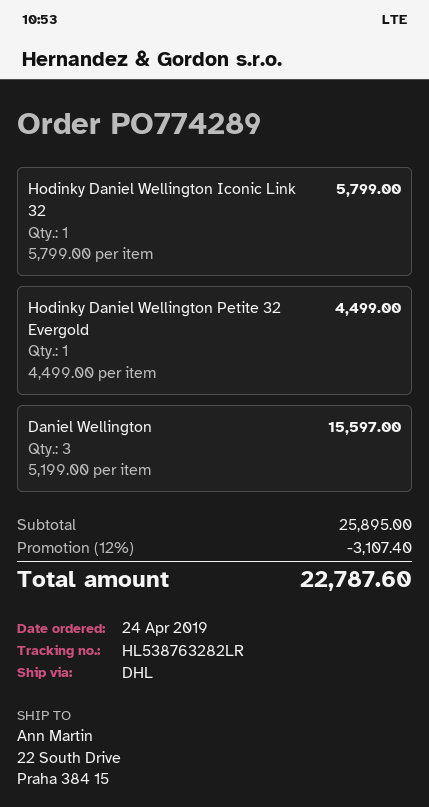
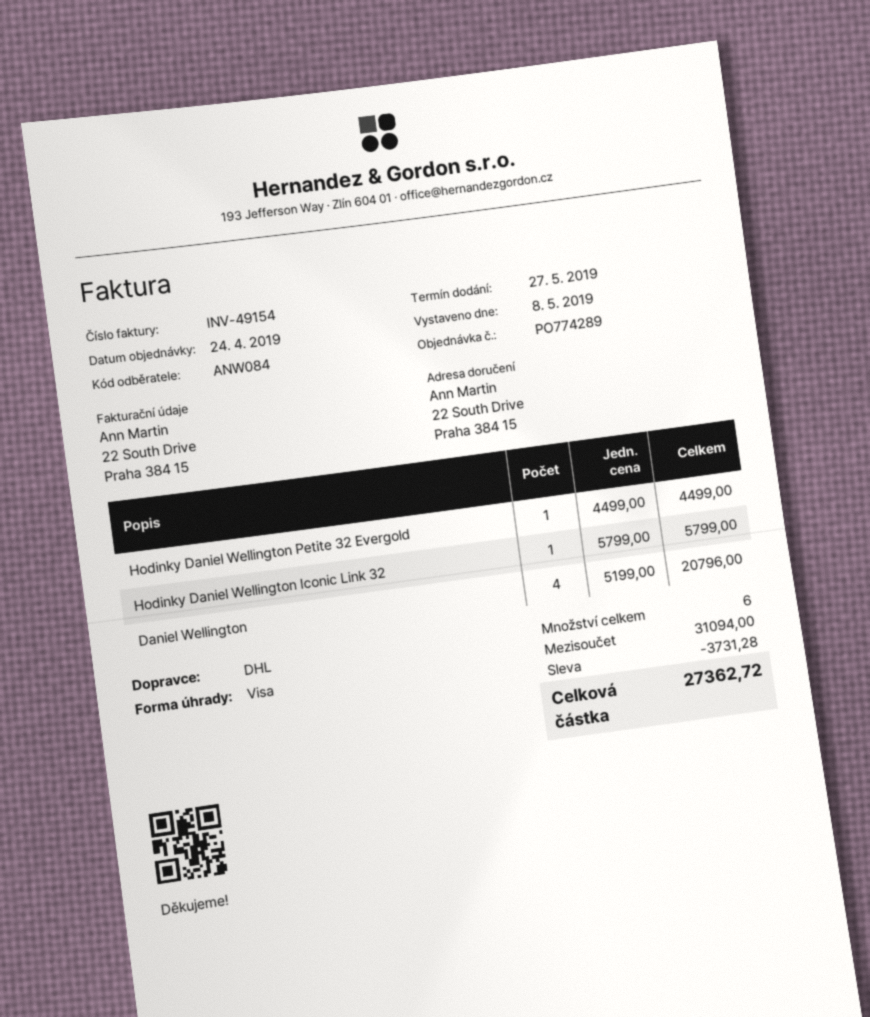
Daniel Wellington: 3 x 5199.00 = 15597.00 -> 4 x 5199.00 = 20796.00
subtotal: 25895.00 -> 31094.00
discount: 3107.40 -> 3731.28
total: 22787.60 -> 27362.72

